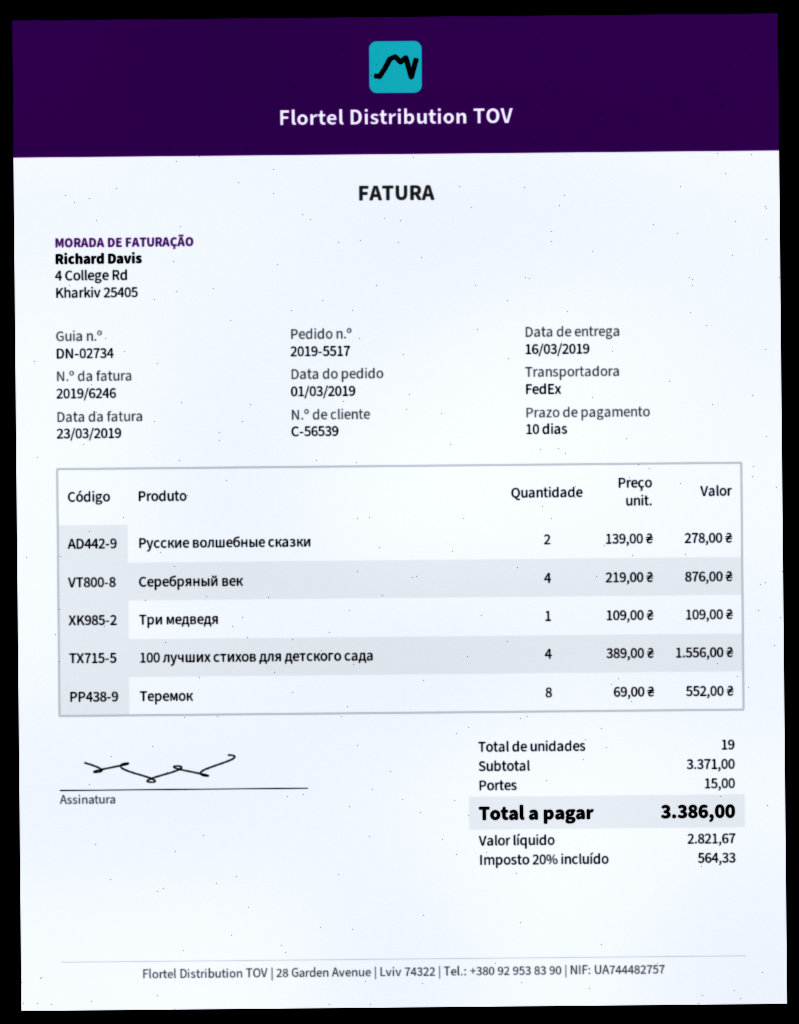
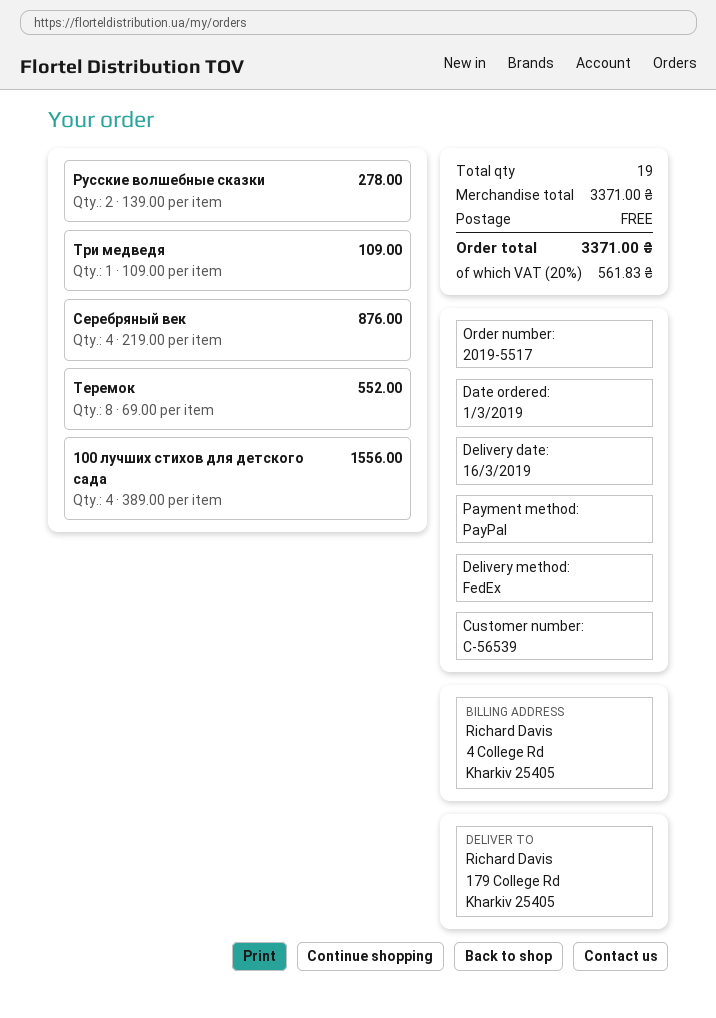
shipping: 15.00 -> 0.00
tax: 20% = 564.33 -> 20% = 561.83
total: 3386.00 -> 3371.00

